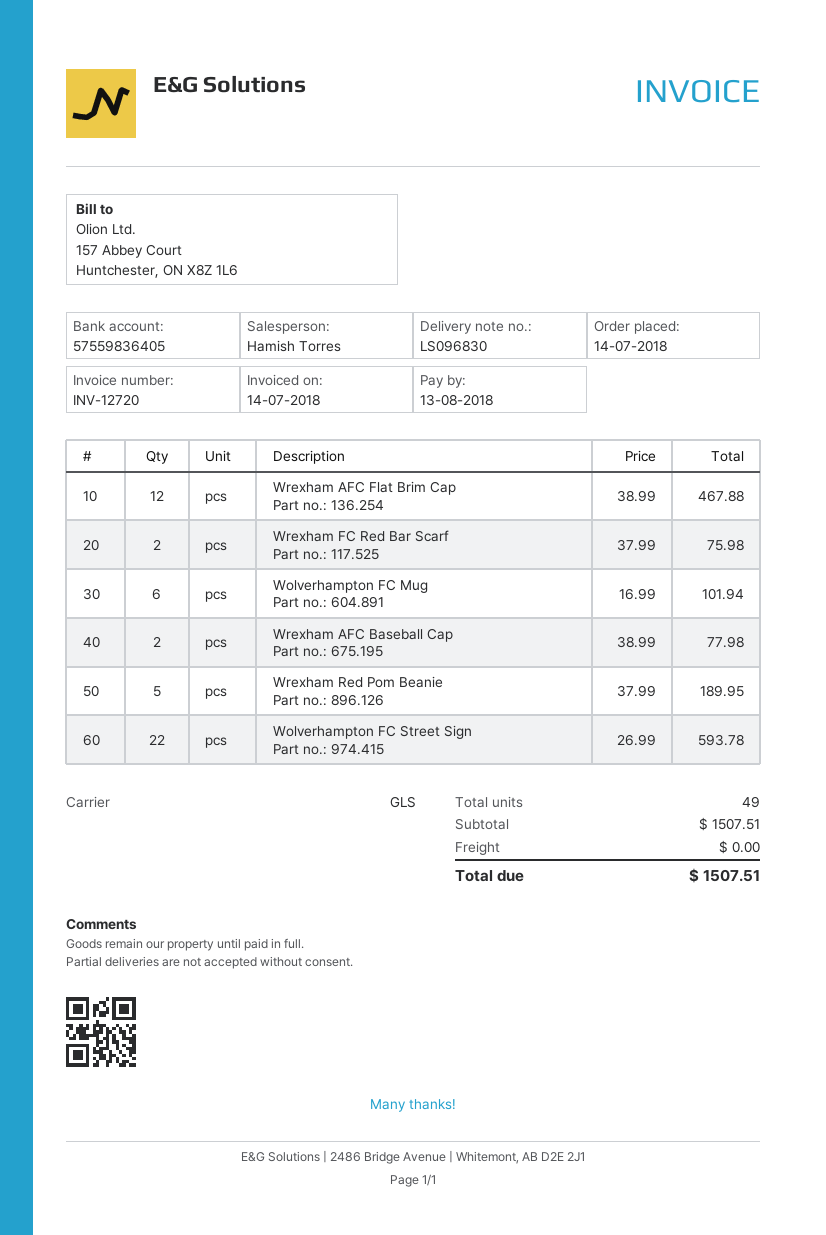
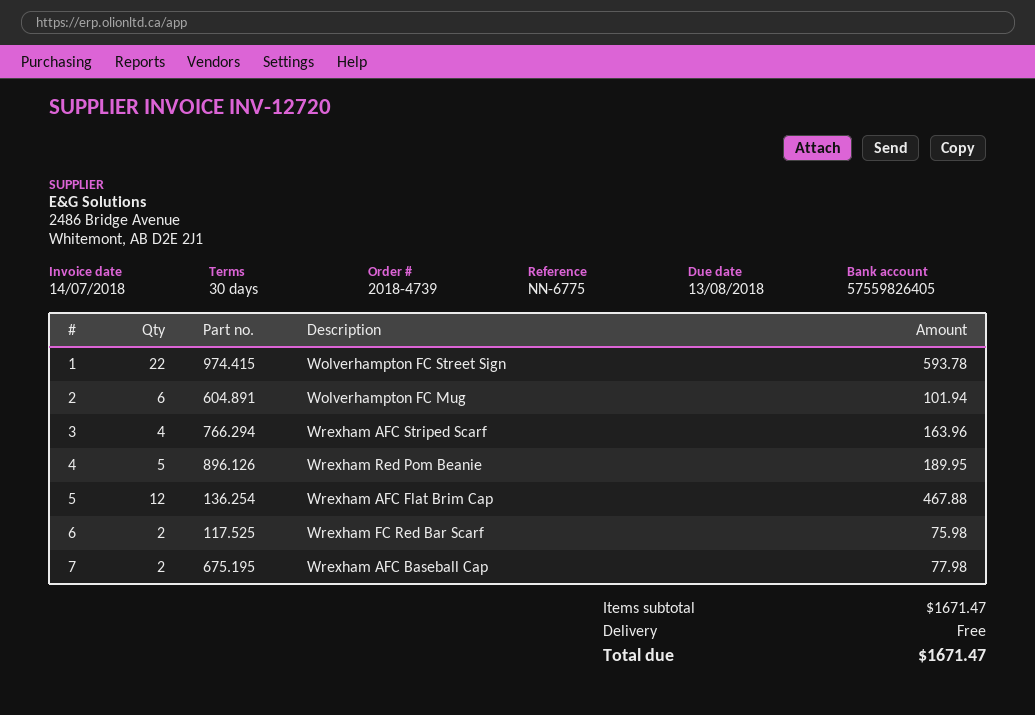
bank account: 57559836405 -> 57559826405
Wrexham AFC Striped Scarf: none -> 4 for 163.96
subtotal: 1507.51 -> 1671.47
total: 1507.51 -> 1671.47

